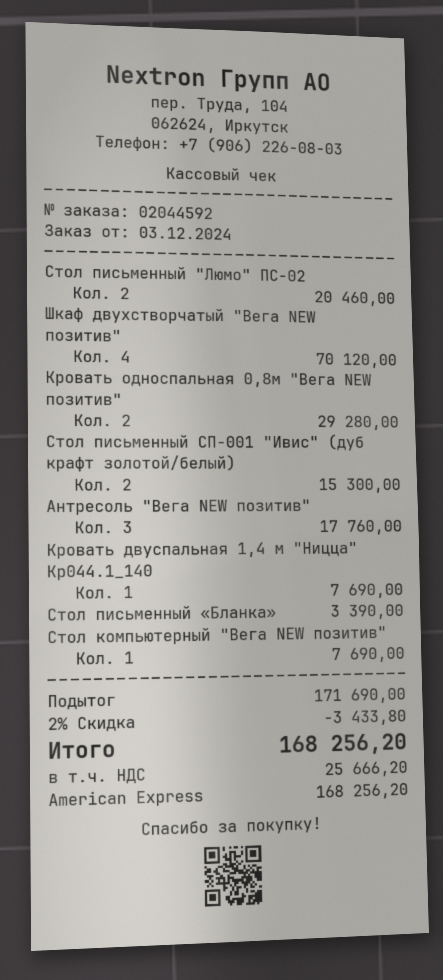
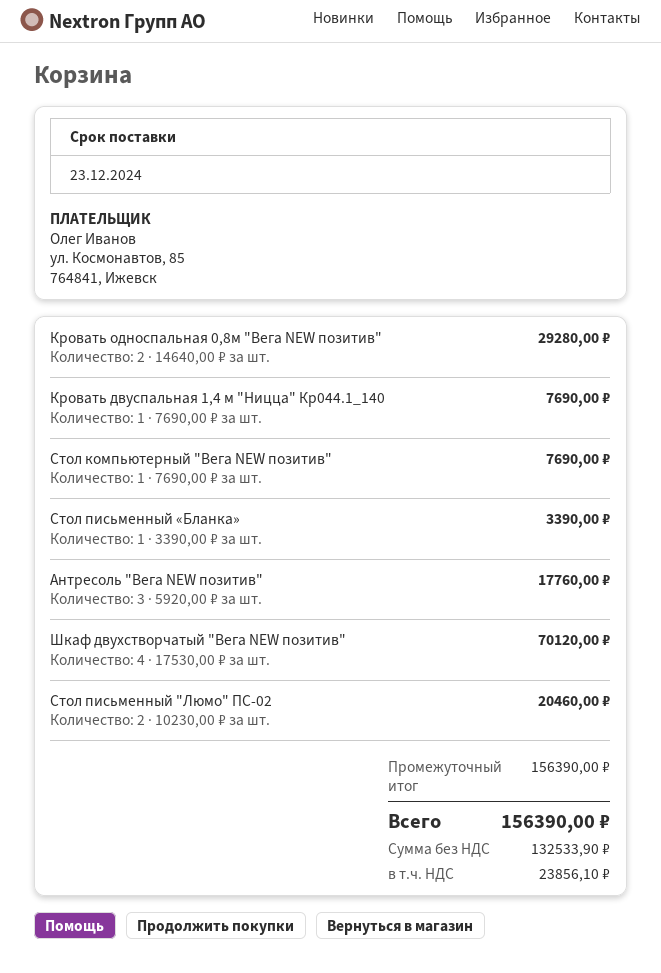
Стол письменный СП-001 "Ивис" (дуб крафт золотой/белый): 2 for 15300.00 -> none
subtotal: 171690.00 -> 156390.00
discount: 2% = 3433.80 -> none
tax: 25666.20 -> 23856.10
total: 168256.20 -> 156390.00

